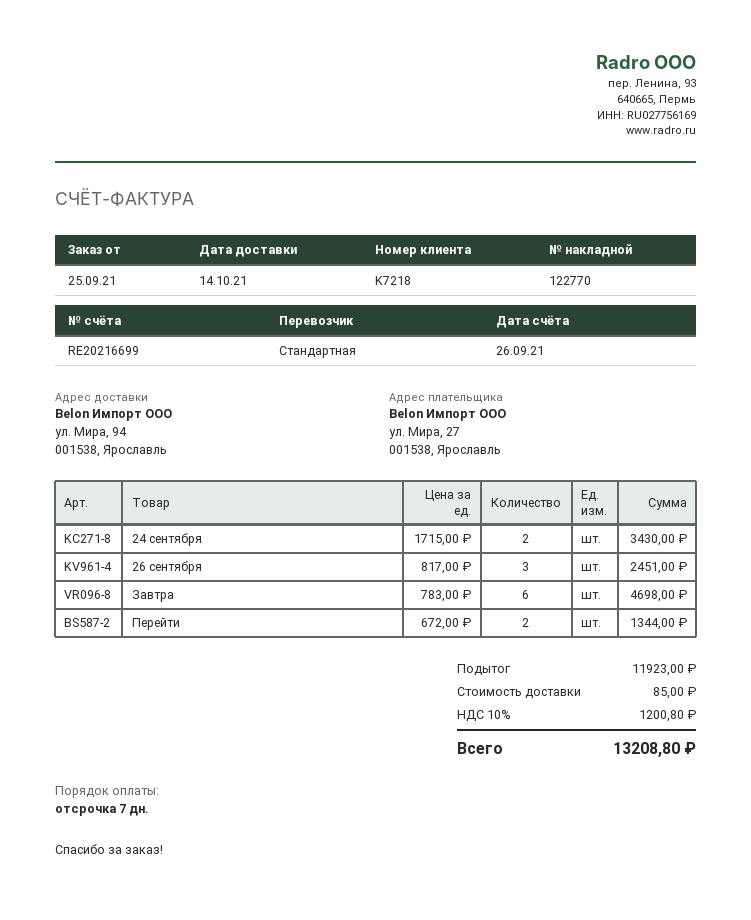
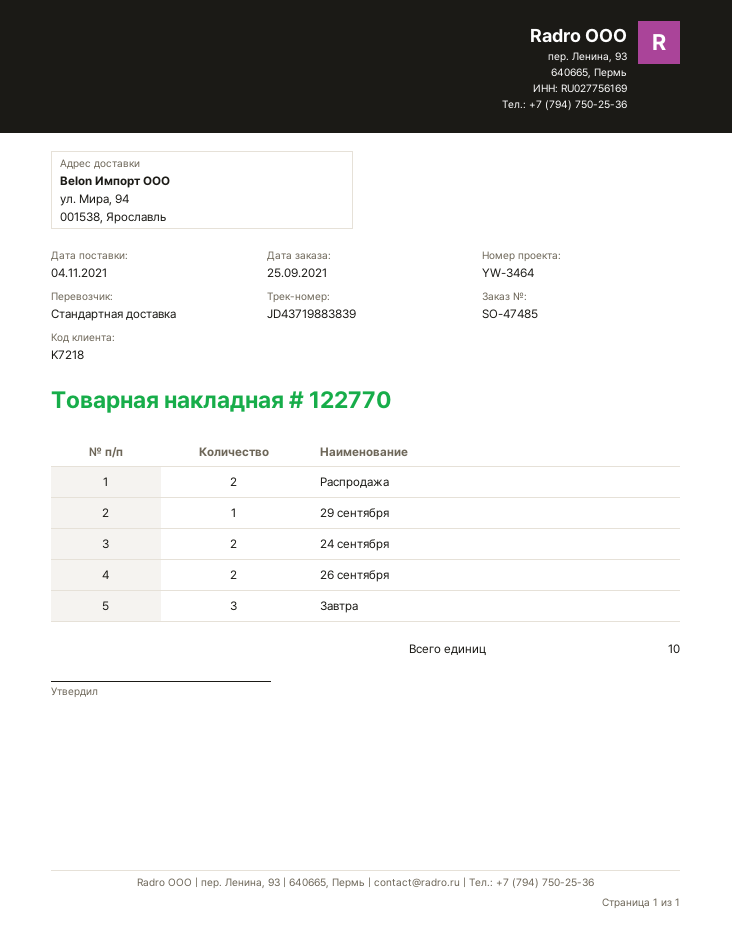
delivery date: 2021-10-14 -> 2021-11-04
26 сентября: 3 -> 2
Завтра: 6 -> 3
Перейти: 2 -> none
Распродажа: none -> 2
29 сентября: none -> 1

